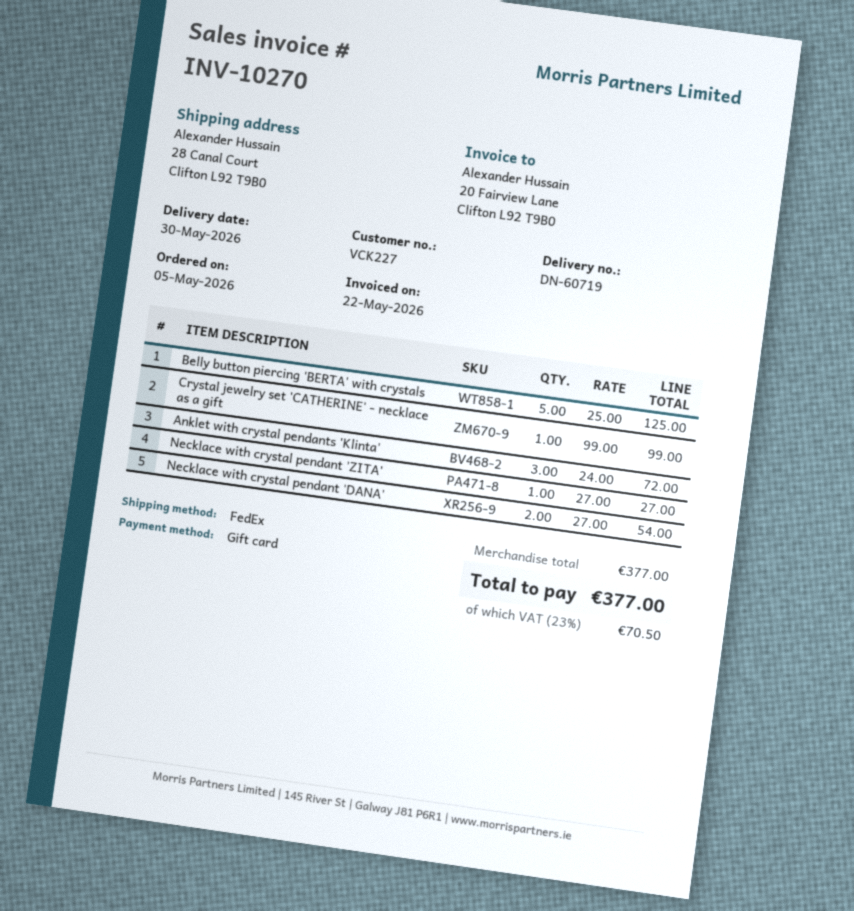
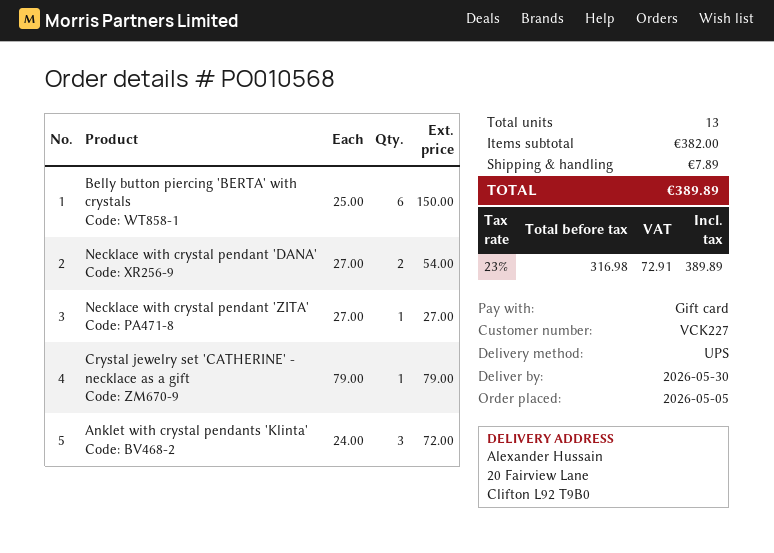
shipping method: FedEx -> UPS
ship to: 28 Canal Court, Clifton L92 T9B0 -> 20 Fairview Lane, Clifton L92 T9B0
Belly button piercing 'BERTA' with crystals: 5 x 25.00 = 125.00 -> 6 x 25.00 = 150.00
Crystal jewelry set 'CATHERINE' - necklace as a gift: 1 x 99.00 = 99.00 -> 1 x 79.00 = 79.00
subtotal: 377.00 -> 382.00
shipping: none -> 7.89
tax: 23% = 70.50 -> 23% = 72.91
total: 377.00 -> 389.89

